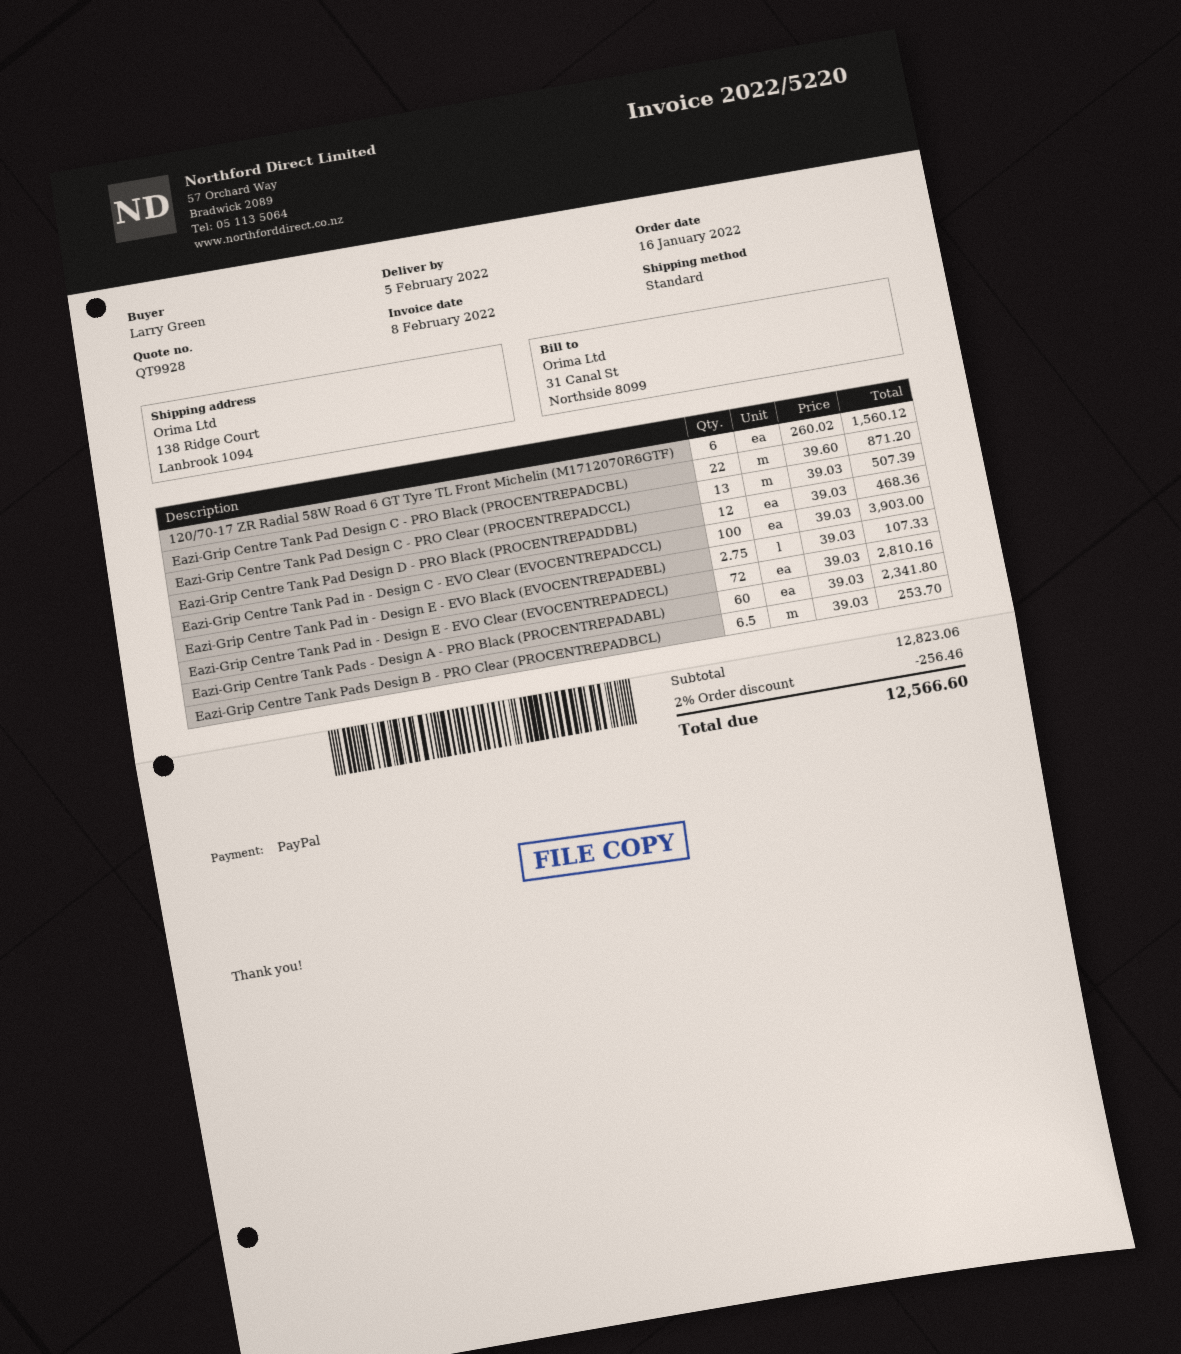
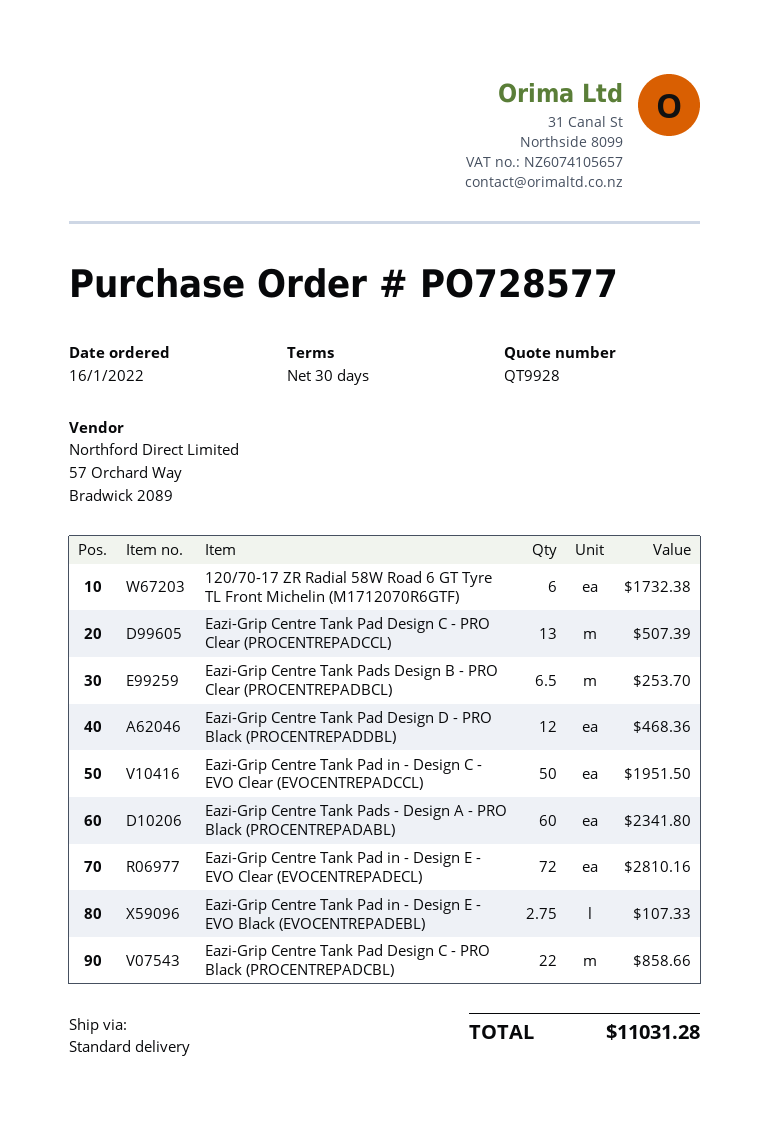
120/70-17 ZR Radial 58W Road 6 GT Tyre TL Front Michelin (M1712070R6GTF): 6 for 1560.12 -> 6 for 1732.38
Eazi-Grip Centre Tank Pad Design C - PRO Black (PROCENTREPADCBL): 22 for 871.20 -> 22 for 858.66
Eazi-Grip Centre Tank Pad in - Design C - EVO Clear (EVOCENTREPADCCL): 100 for 3903.00 -> 50 for 1951.50
discount: 2% = 256.46 -> none
total: 12566.60 -> 11031.28

